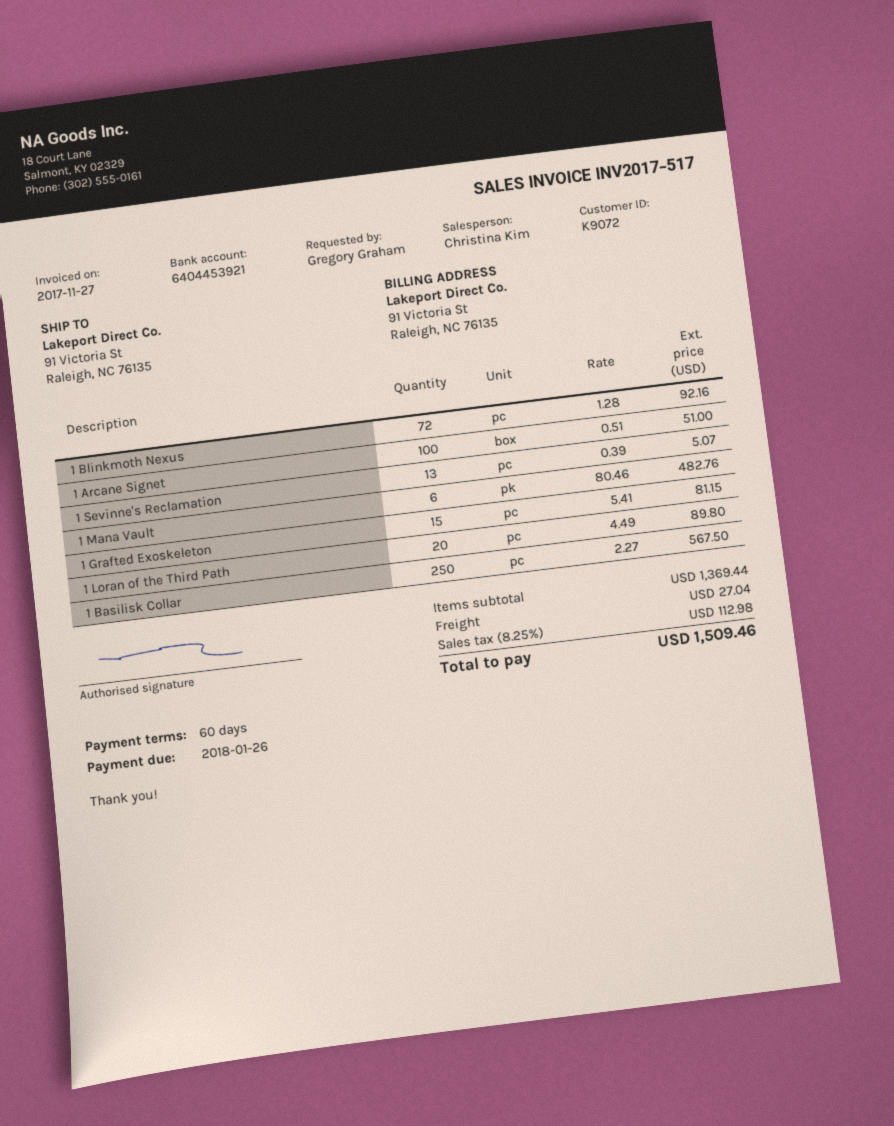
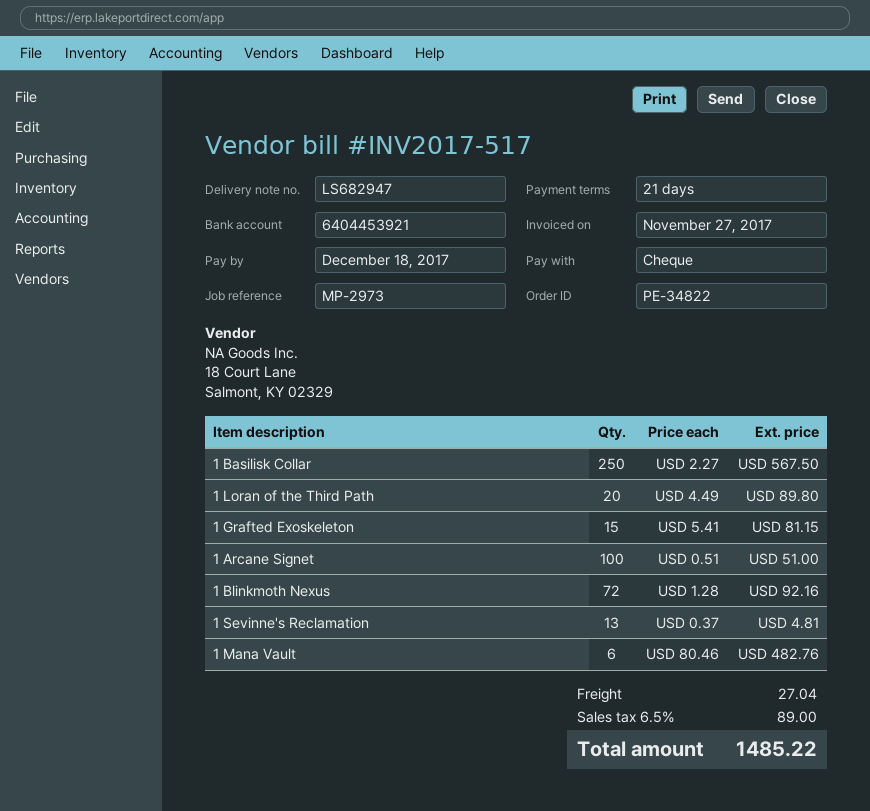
payment terms: 60 days -> 21 days
due date: 2018-01-26 -> 2017-12-18
1 Sevinne's Reclamation: 13 x 0.39 = 5.07 -> 13 x 0.37 = 4.81
tax: 8.25% = 112.98 -> 6.5% = 89.00
total: 1509.46 -> 1485.22

